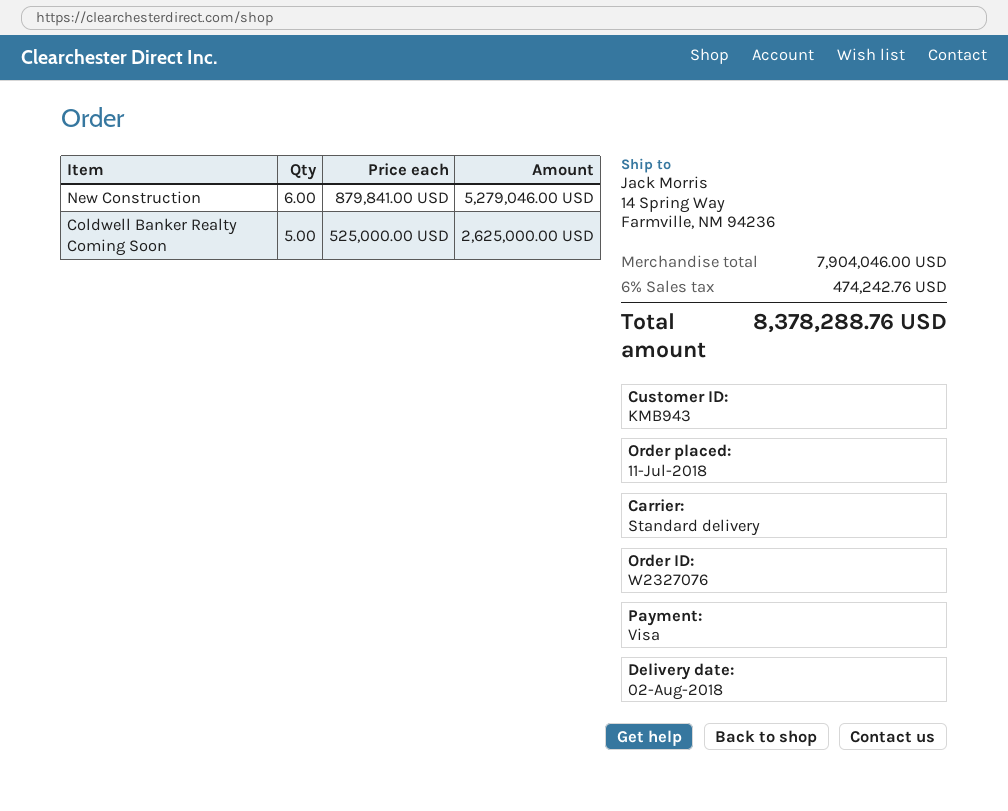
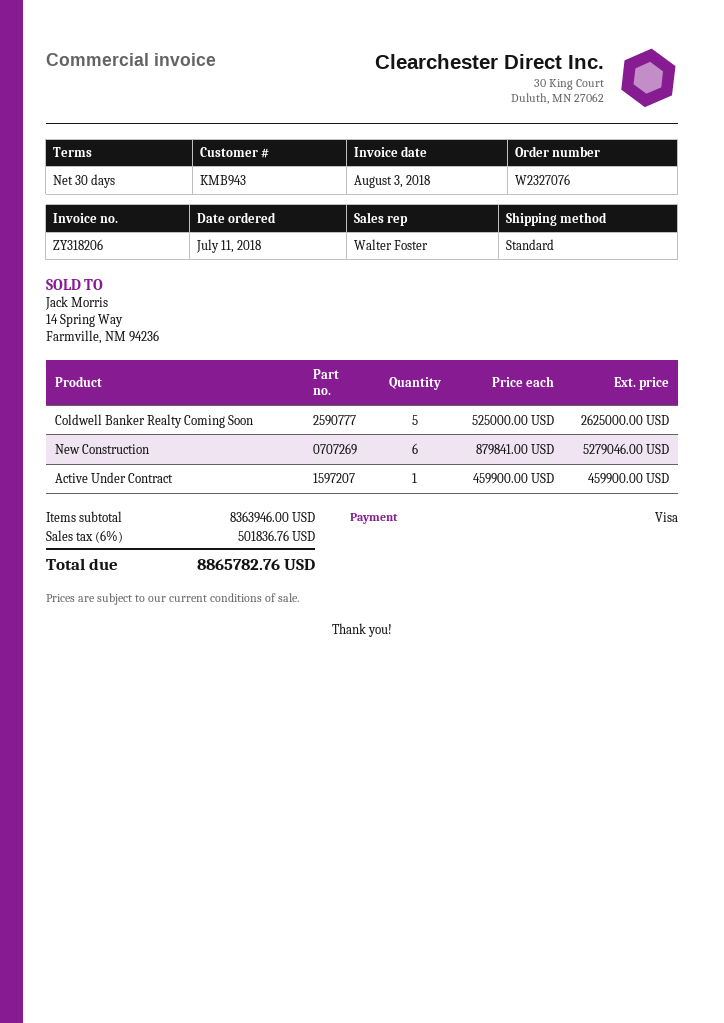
Active Under Contract: none -> 1 x 459900.00 = 459900.00
subtotal: 7904046.00 -> 8363946.00
tax: 6% = 474242.76 -> 6% = 501836.76
total: 8378288.76 -> 8865782.76

